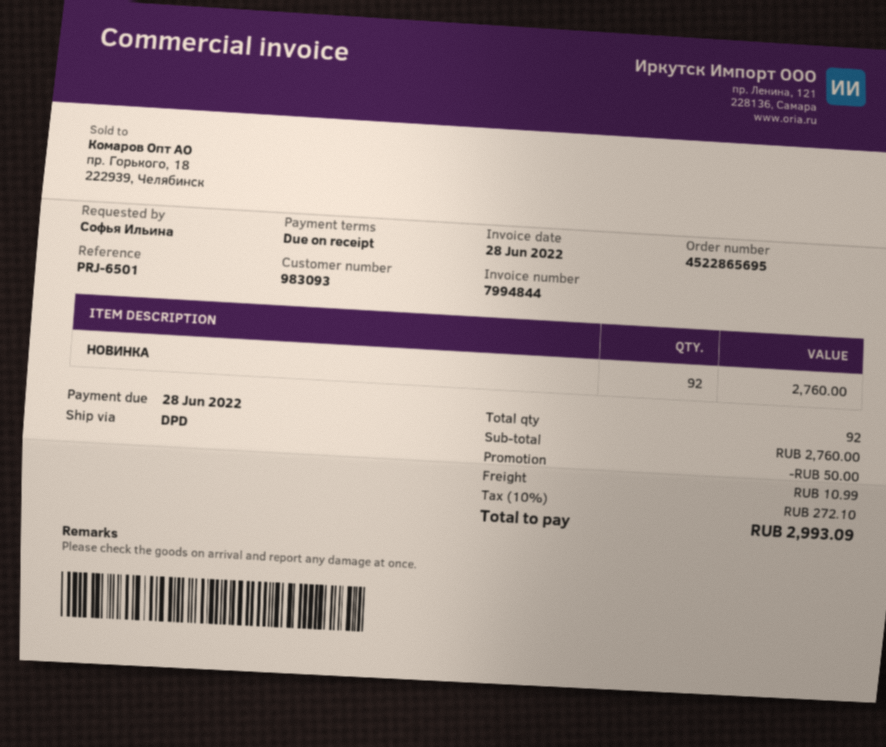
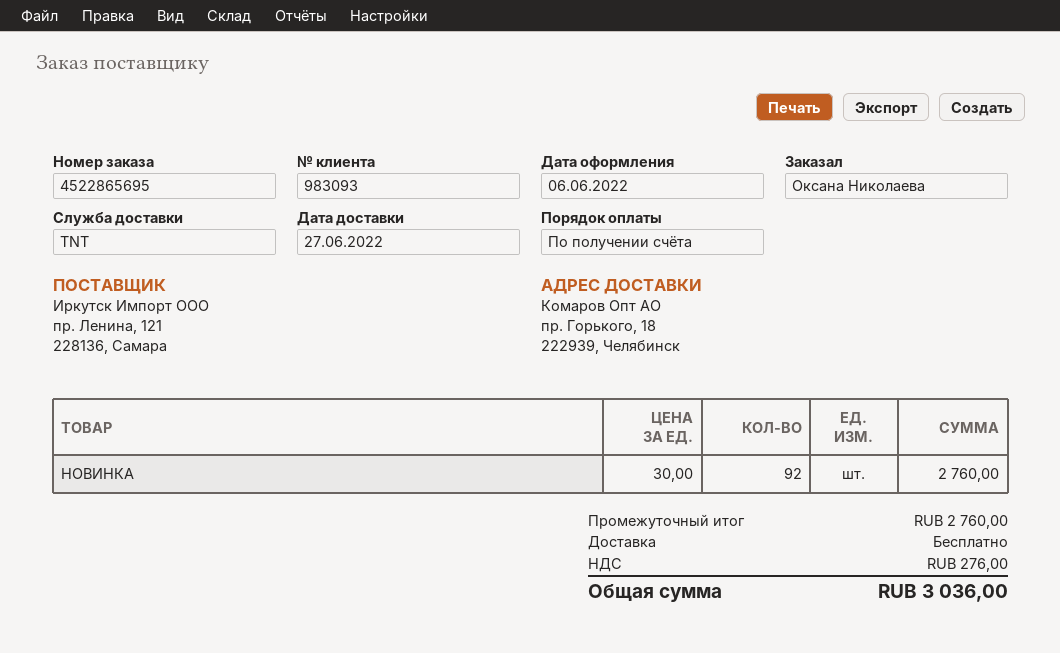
ordered by: Софья Ильина -> Оксана Николаева
shipping method: DPD -> TNT
discount: 50.00 -> none
shipping: 10.99 -> 0.00
tax: 272.10 -> 276.00
total: 2993.09 -> 3036.00

